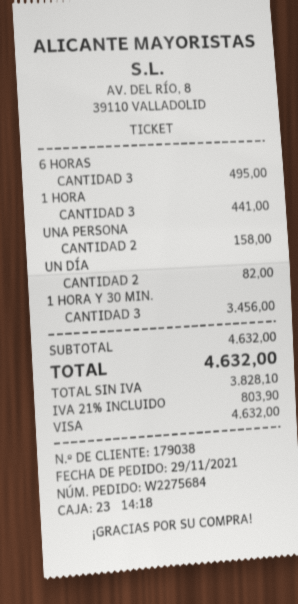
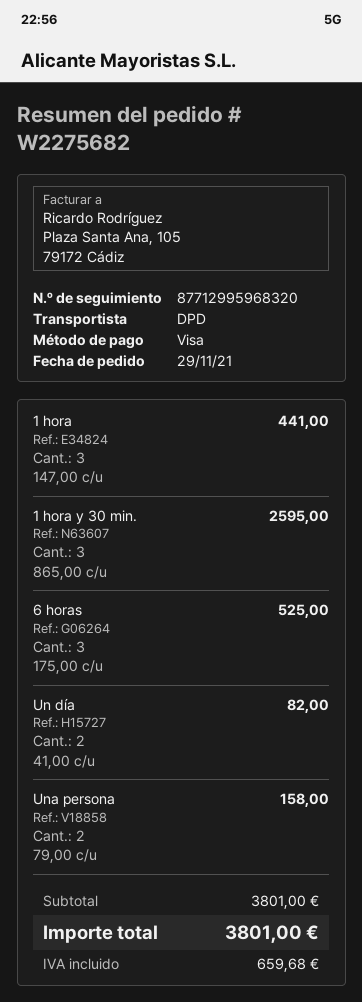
order number: W2275684 -> W2275682
6 HORAS: 3 for 495.00 -> 3 for 525.00
1 HORA Y 30 MIN.: 3 for 3456.00 -> 3 for 2595.00
subtotal: 4632.00 -> 3801.00
tax: 803.90 -> 659.68
total: 4632.00 -> 3801.00

